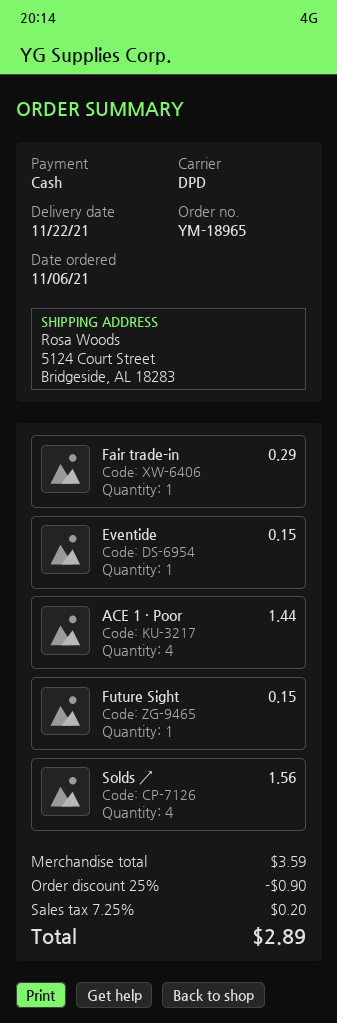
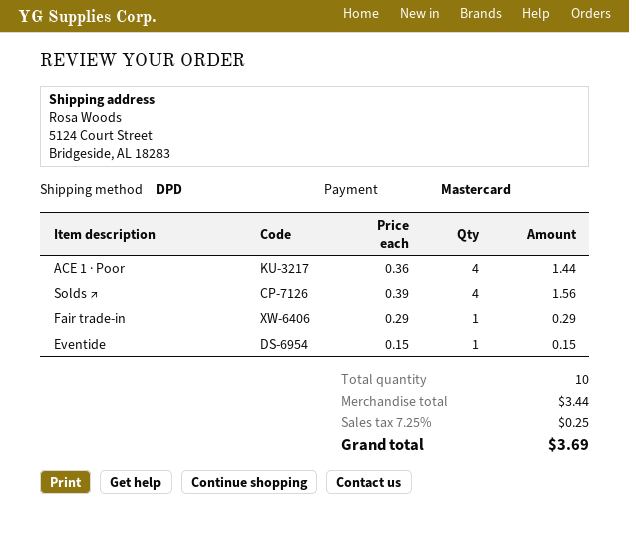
payment method: cash -> Mastercard
Future Sight: 1 for 0.15 -> none
subtotal: 3.59 -> 3.44
discount: 25% = 0.90 -> none
tax: 7.25% = 0.20 -> 7.25% = 0.25
total: 2.89 -> 3.69

